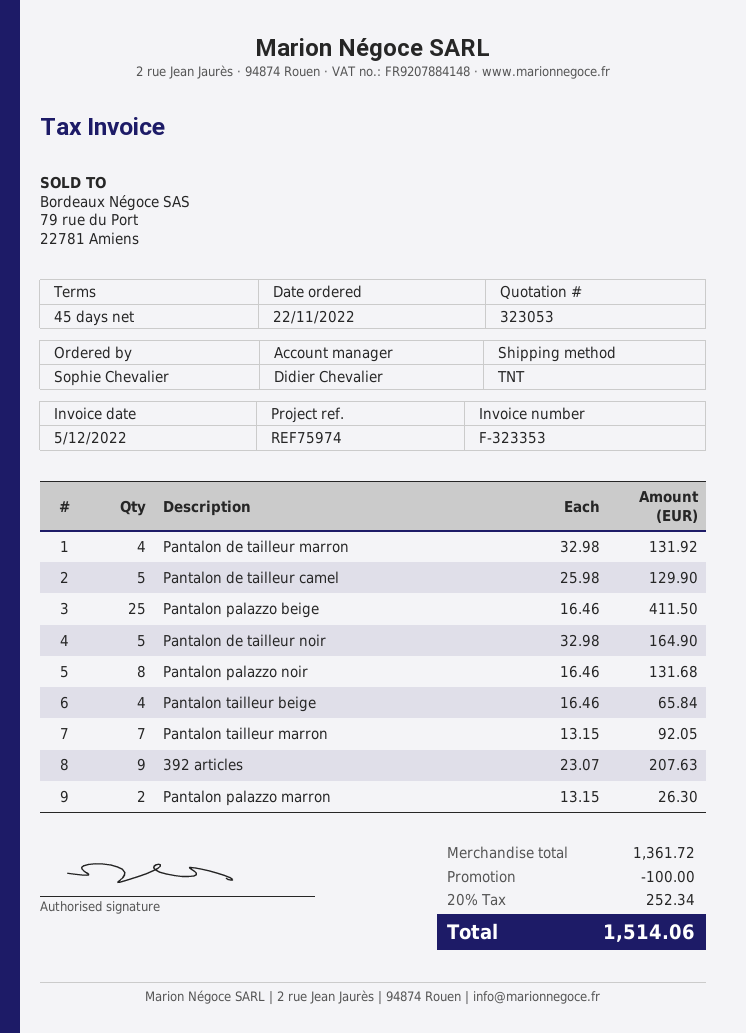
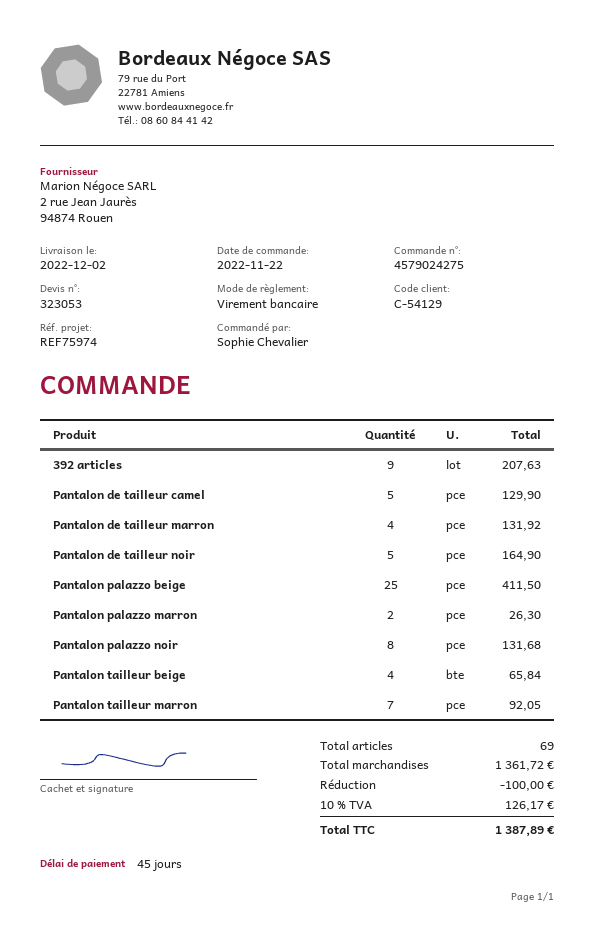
tax: 20% = 252.34 -> 10% = 126.17
total: 1514.06 -> 1387.89

